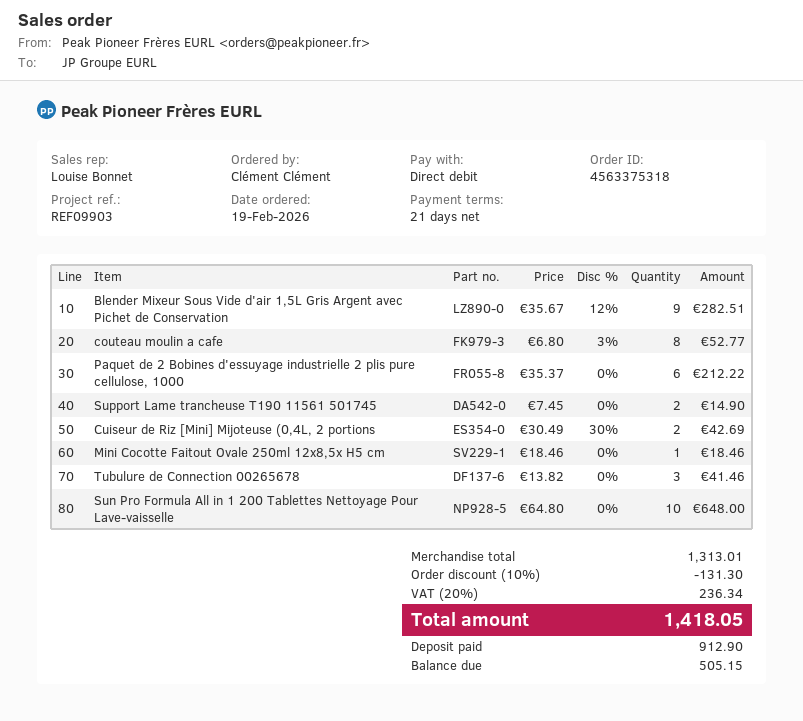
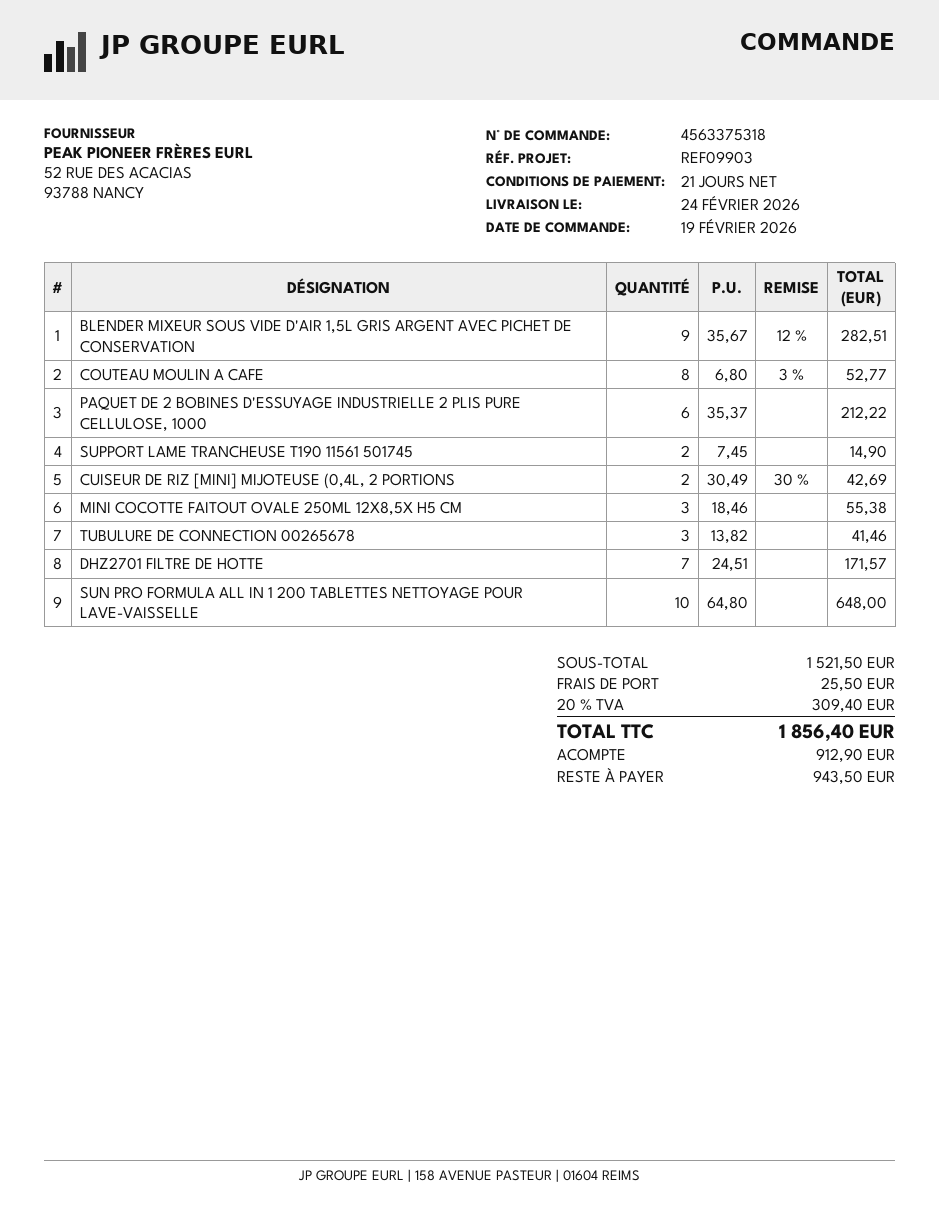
Mini Cocotte Faitout Ovale 250ml 12x8,5x H5 cm: 1 x 18.46 = 18.46 -> 3 x 18.46 = 55.38
DHZ2701 FILTRE DE HOTTE: none -> 7 x 24.51 = 171.57
subtotal: 1313.01 -> 1521.50
discount: 10% = 131.30 -> none
shipping: none -> 25.50
tax: 20% = 236.34 -> 20% = 309.40
total: 1418.05 -> 1856.40
balance: 505.15 -> 943.50

